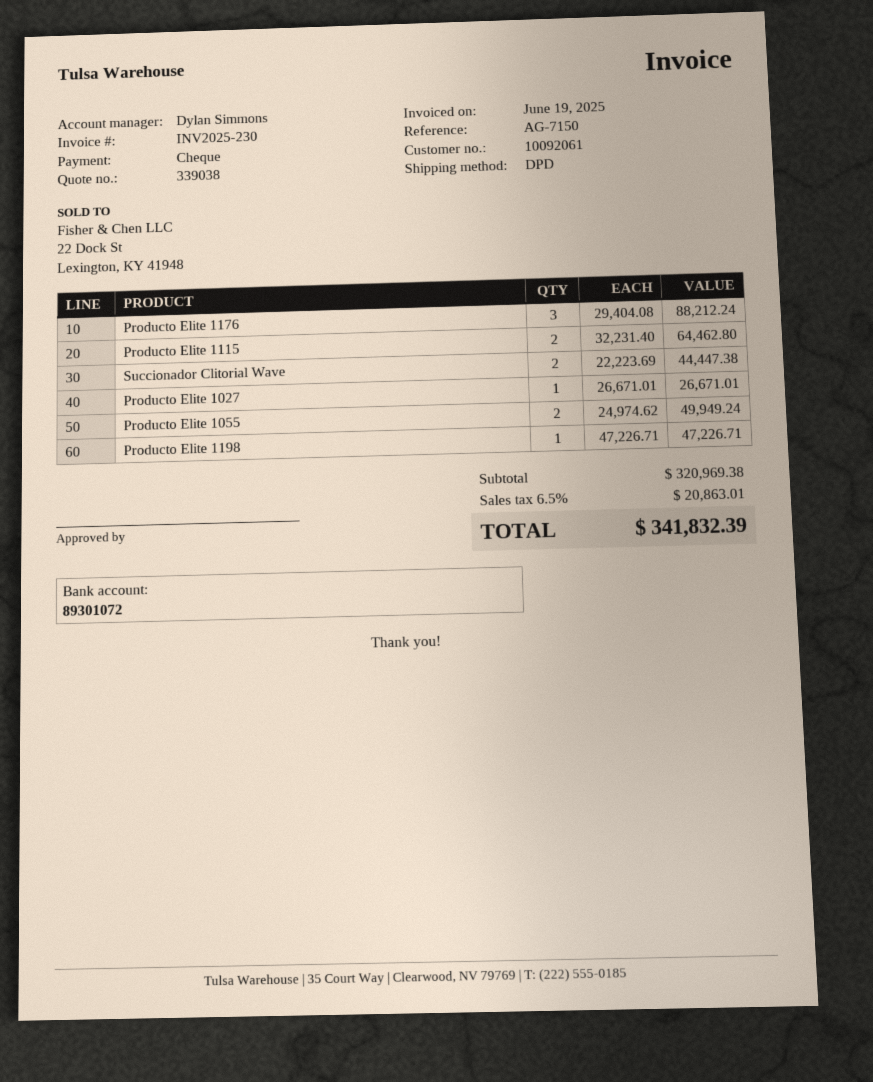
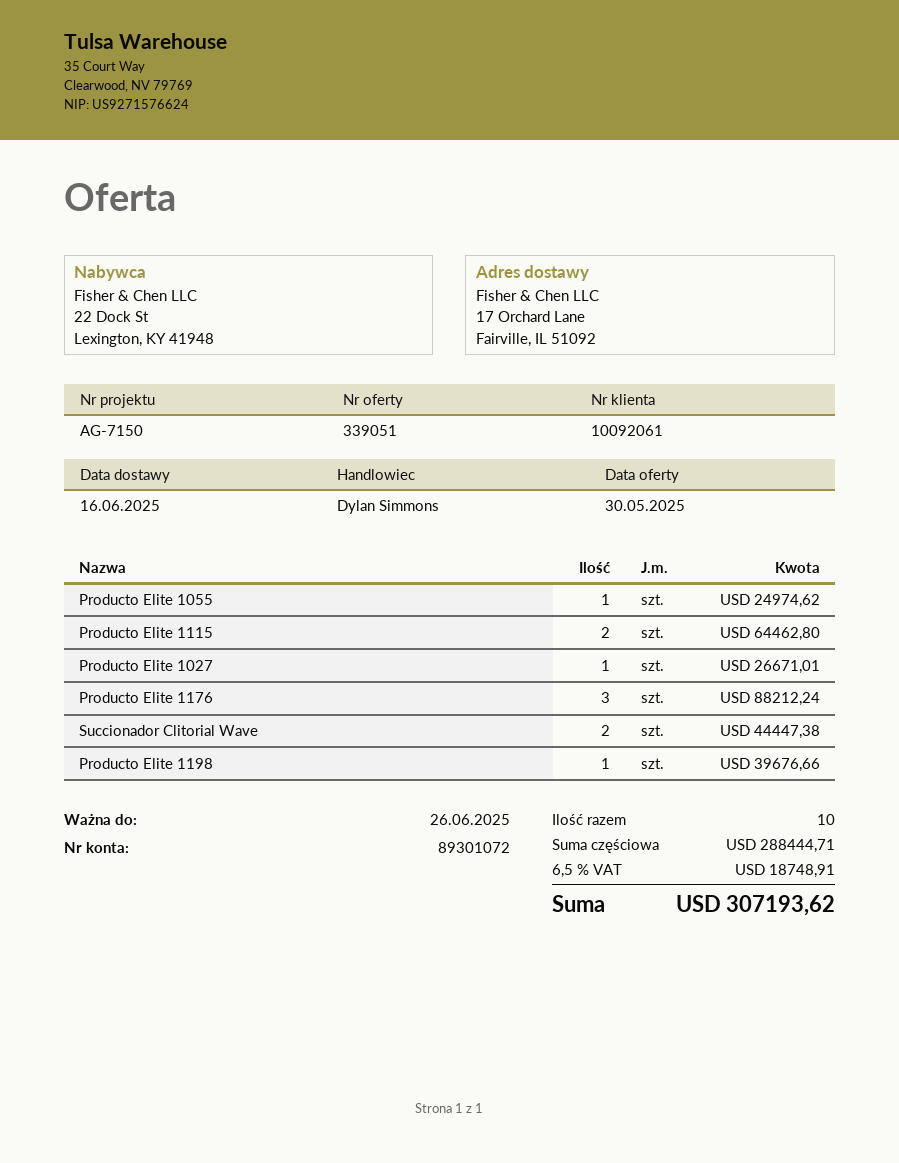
quote number: 339038 -> 339051
Producto Elite 1055: 2 for 49949.24 -> 1 for 24974.62
Producto Elite 1198: 1 for 47226.71 -> 1 for 39676.66
subtotal: 320969.38 -> 288444.71
tax: 6.5% = 20863.01 -> 6.5% = 18748.91
total: 341832.39 -> 307193.62

